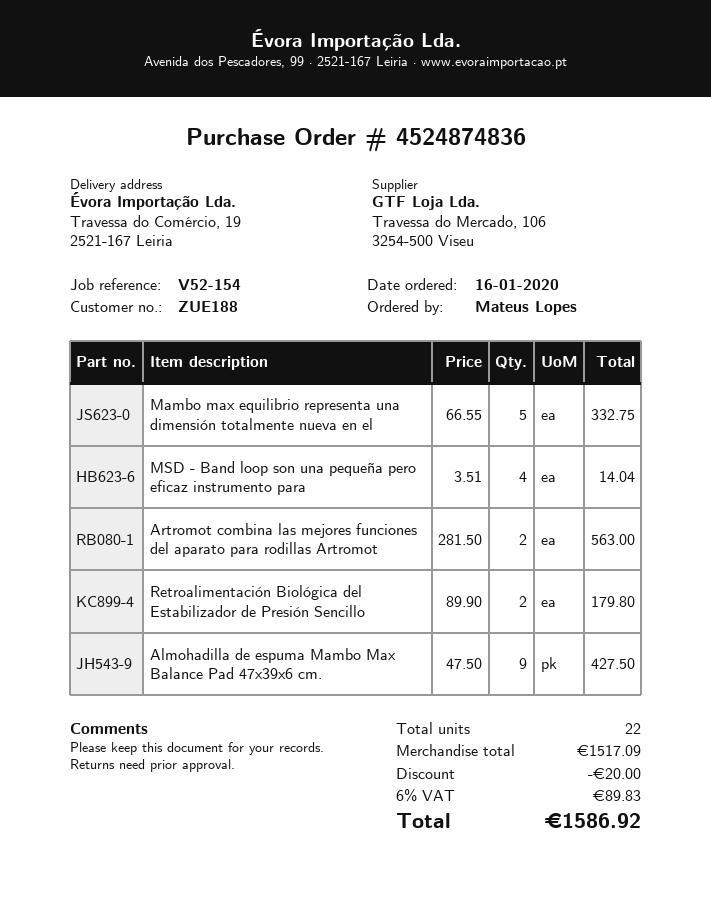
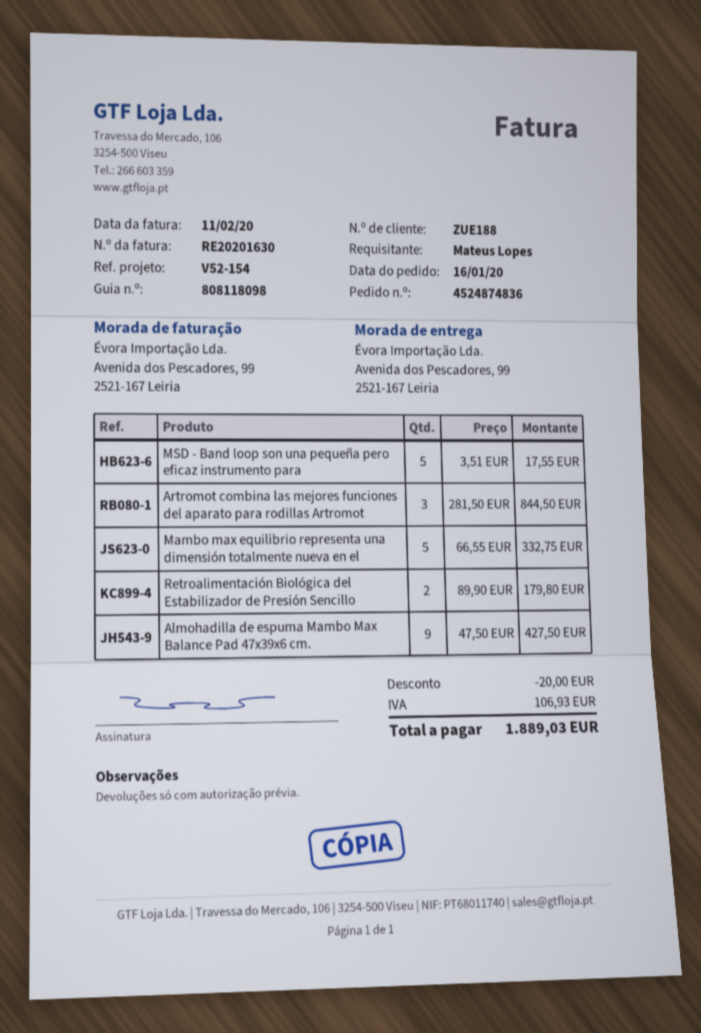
ship to: Travessa do Comércio, 19, 2521-167 Leiria -> Avenida dos Pescadores, 99, 2521-167 Leiria
MSD - Band loop son una pequeña pero eficaz instrumento para: 4 x 3.51 = 14.04 -> 5 x 3.51 = 17.55
Artromot combina las mejores funciones del aparato para rodillas Artromot: 2 x 281.50 = 563.00 -> 3 x 281.50 = 844.50
tax: 89.83 -> 106.93
total: 1586.92 -> 1889.03

